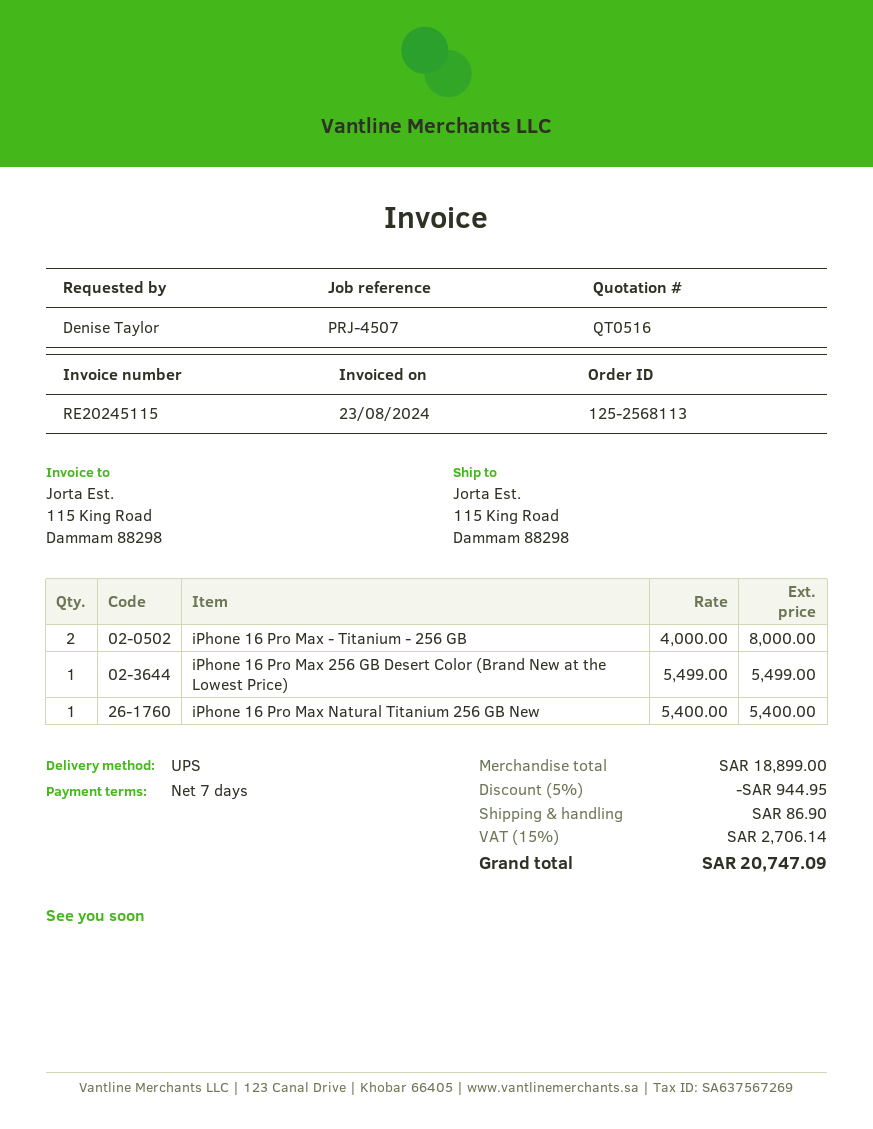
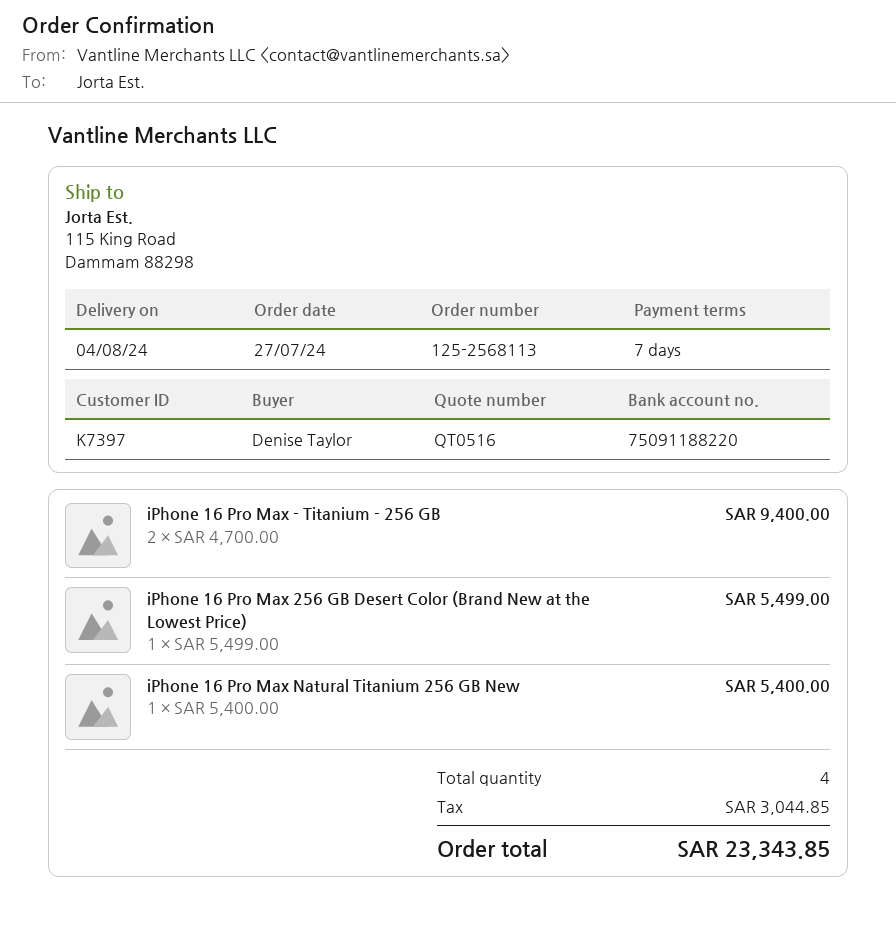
iPhone 16 Pro Max - Titanium - 256 GB: 2 x 4000.00 = 8000.00 -> 2 x 4700.00 = 9400.00
discount: 5% = 944.95 -> none
shipping: 86.90 -> none
tax: 2706.14 -> 3044.85
total: 20747.09 -> 23343.85

